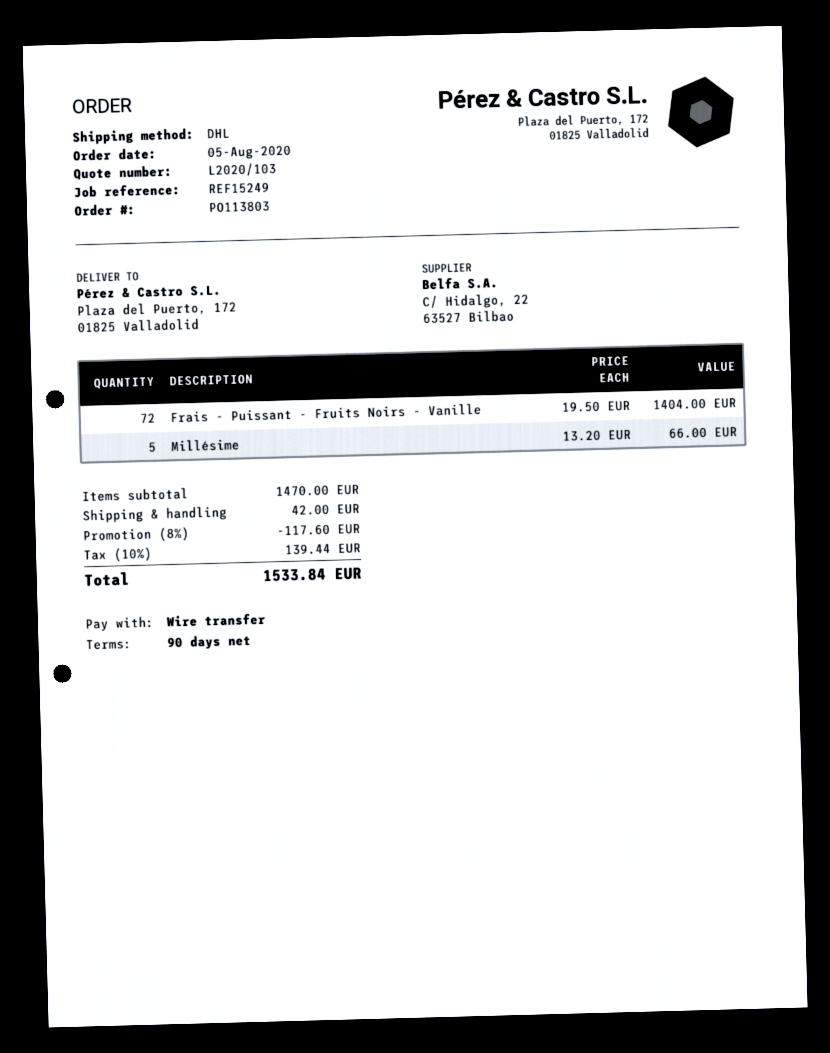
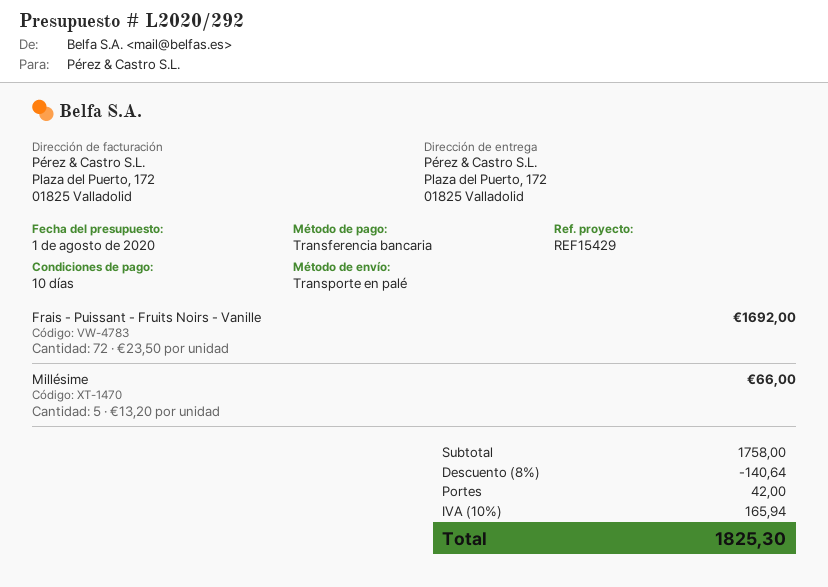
quote number: L2020/103 -> L2020/292
payment terms: 90 days -> 10 days
reference: REF15249 -> REF15429
shipping method: DHL -> pallet freight
Frais - Puissant - Fruits Noirs - Vanille: 72 x 19.50 = 1404.00 -> 72 x 23.50 = 1692.00
subtotal: 1470.00 -> 1758.00
discount: 8% = 117.60 -> 8% = 140.64
tax: 10% = 139.44 -> 10% = 165.94
total: 1533.84 -> 1825.30

